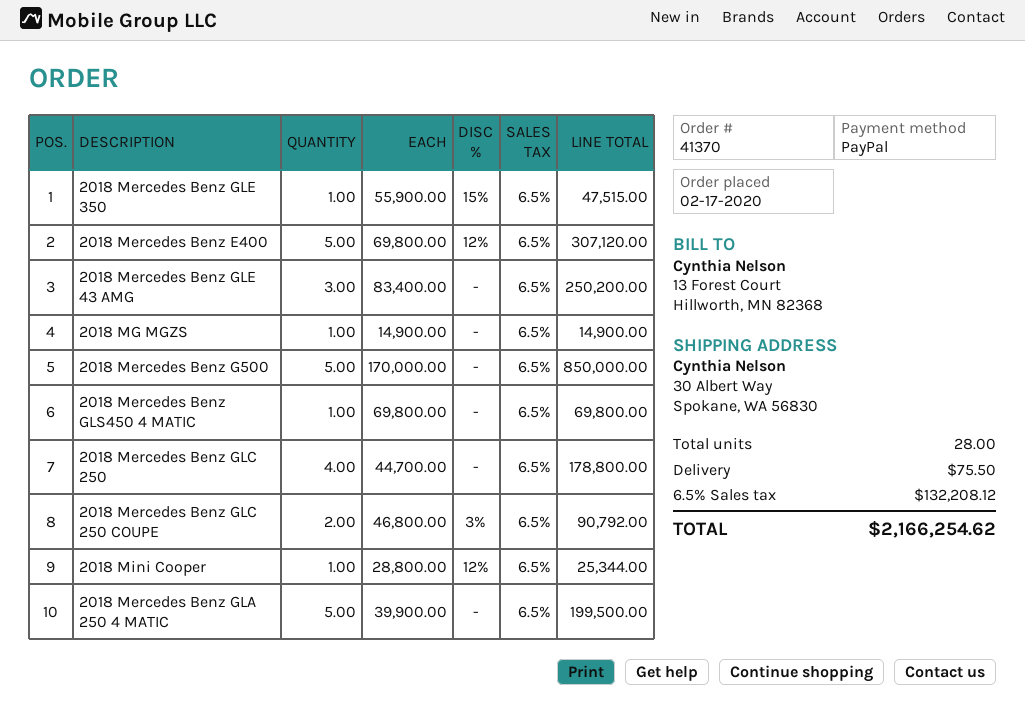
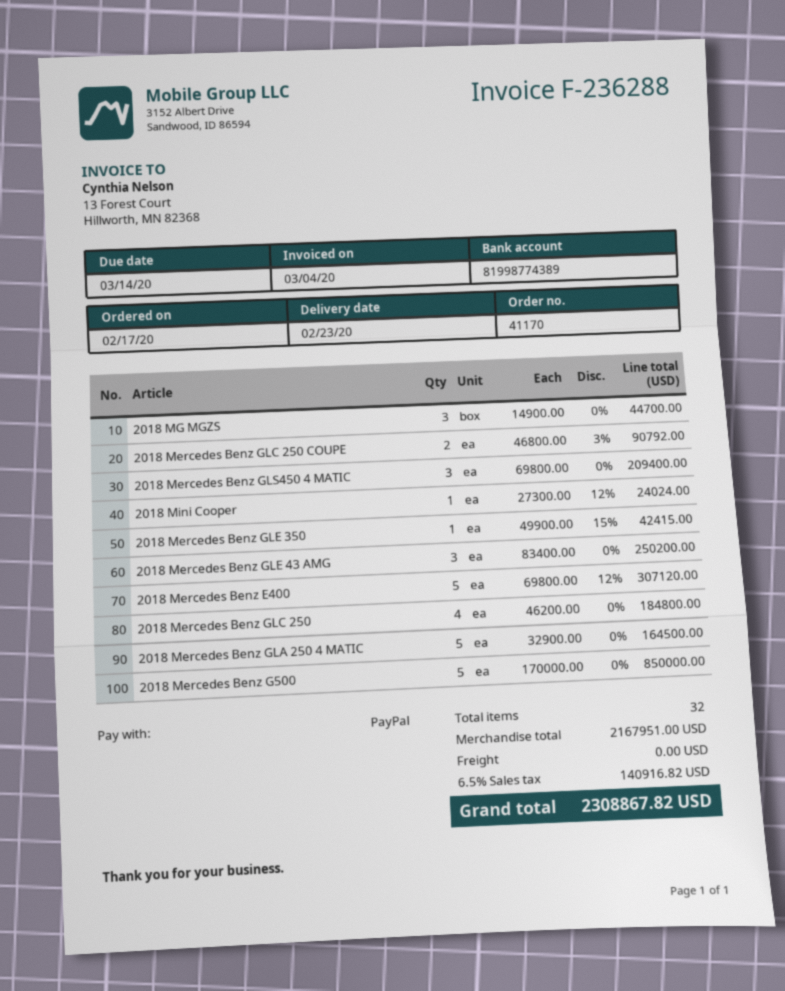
order number: 41370 -> 41170
2018 Mercedes Benz GLE 350: 1 x 55900.00 - 15% = 47515.00 -> 1 x 49900.00 - 15% = 42415.00
2018 MG MGZS: 1 x 14900.00 = 14900.00 -> 3 x 14900.00 = 44700.00
2018 Mercedes Benz GLS450 4 MATIC: 1 x 69800.00 = 69800.00 -> 3 x 69800.00 = 209400.00
2018 Mercedes Benz GLC 250: 4 x 44700.00 = 178800.00 -> 4 x 46200.00 = 184800.00
2018 Mini Cooper: 1 x 28800.00 - 12% = 25344.00 -> 1 x 27300.00 - 12% = 24024.00
2018 Mercedes Benz GLA 250 4 MATIC: 5 x 39900.00 = 199500.00 -> 5 x 32900.00 = 164500.00
total quantity: 28 -> 32
shipping: 75.50 -> 0.00
tax: 6.5% = 132208.12 -> 6.5% = 140916.82
total: 2166254.62 -> 2308867.82

